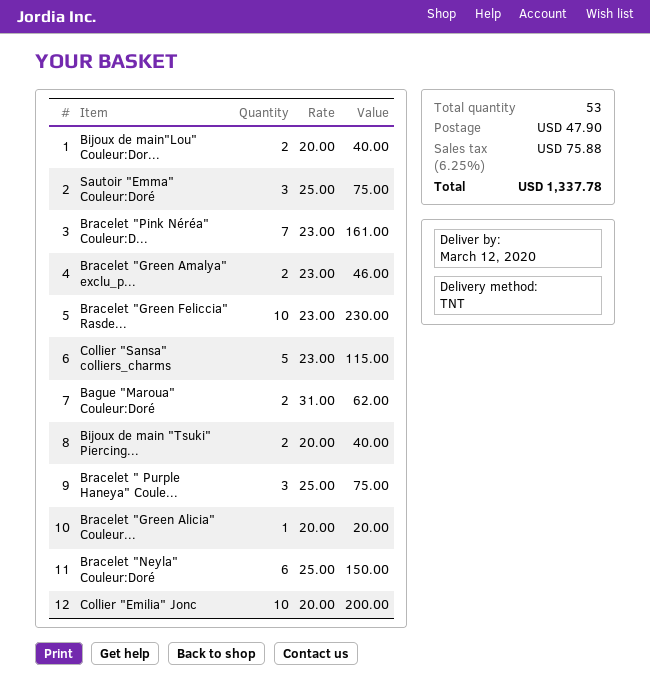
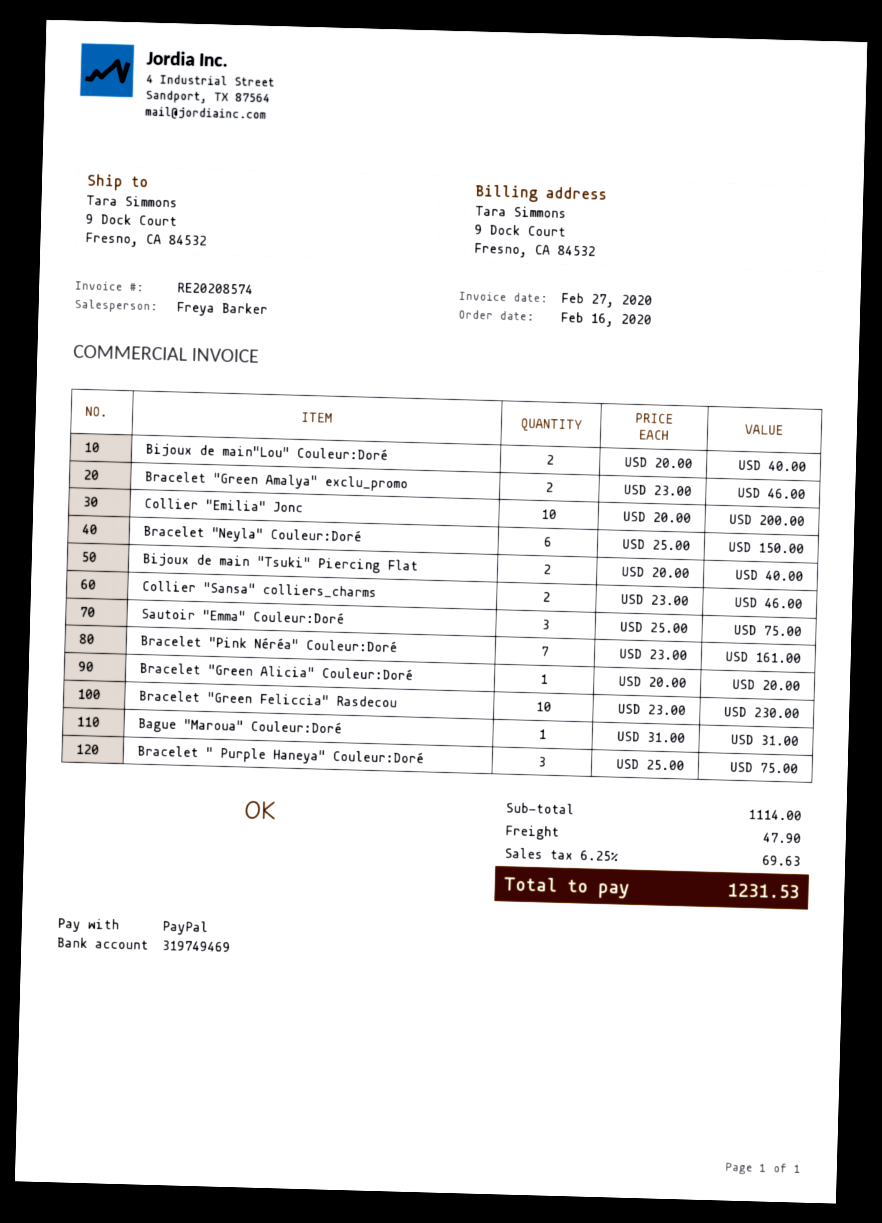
Collier "Sansa" colliers_charms: 5 x 23.00 = 115.00 -> 2 x 23.00 = 46.00
Bague "Maroua" Couleur:Doré: 2 x 31.00 = 62.00 -> 1 x 31.00 = 31.00
tax: 6.25% = 75.88 -> 6.25% = 69.63
total: 1337.78 -> 1231.53

